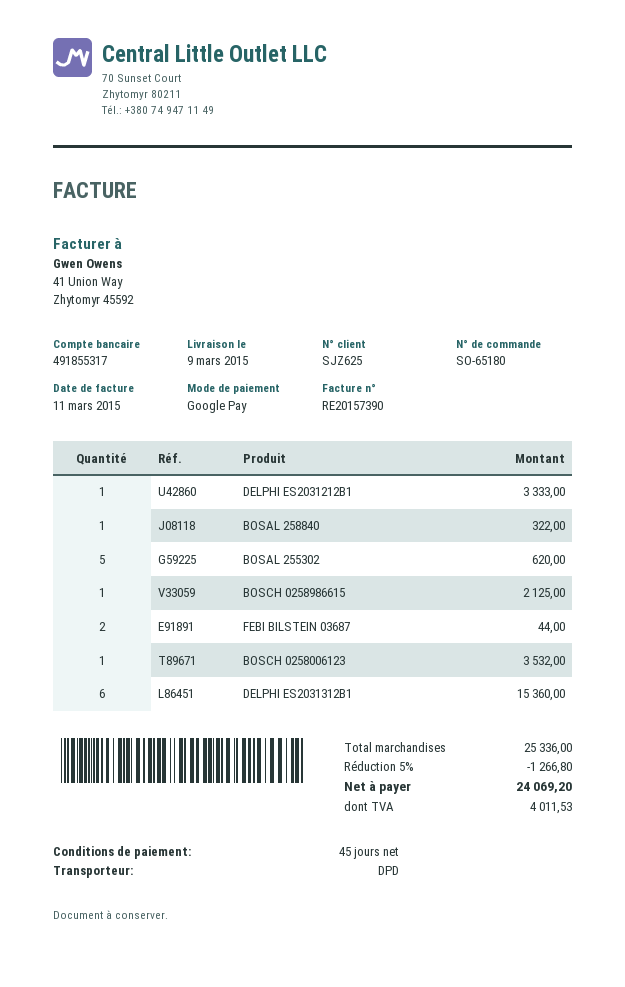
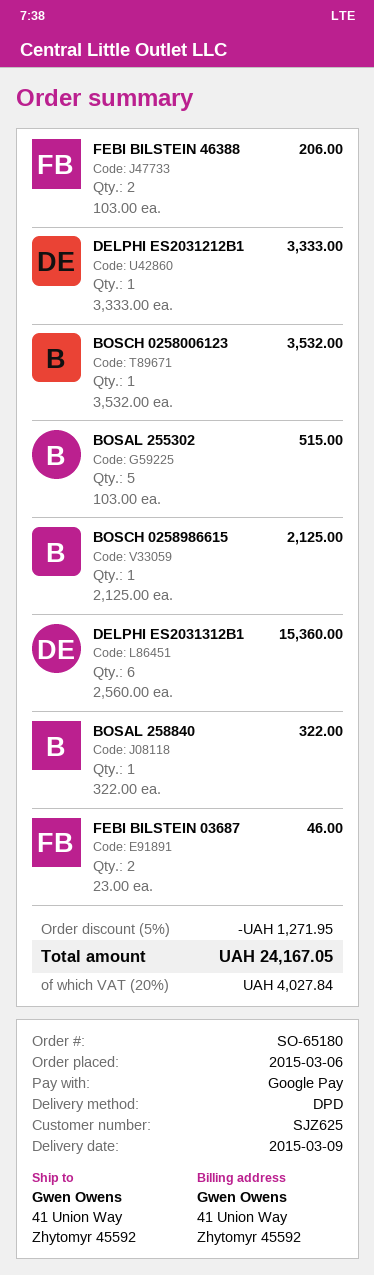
BOSAL 255302: 5 for 620.00 -> 5 for 515.00
FEBI BILSTEIN 03687: 2 for 44.00 -> 2 for 46.00
FEBI BILSTEIN 46388: none -> 2 for 206.00
discount: 5% = 1266.80 -> 5% = 1271.95
tax: 4011.53 -> 4027.84
total: 24069.20 -> 24167.05

